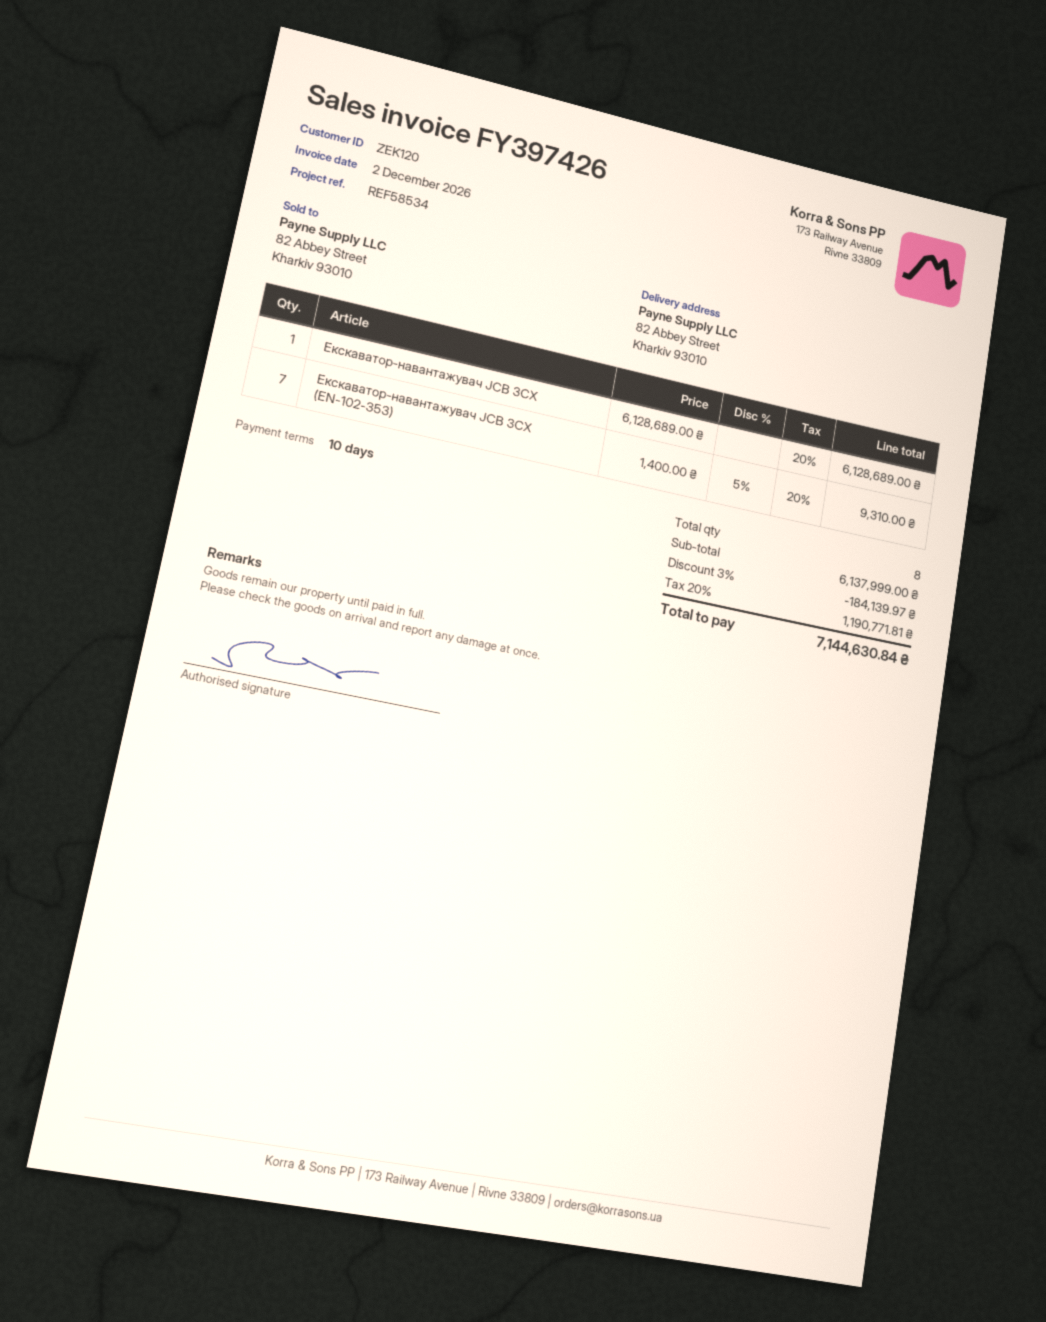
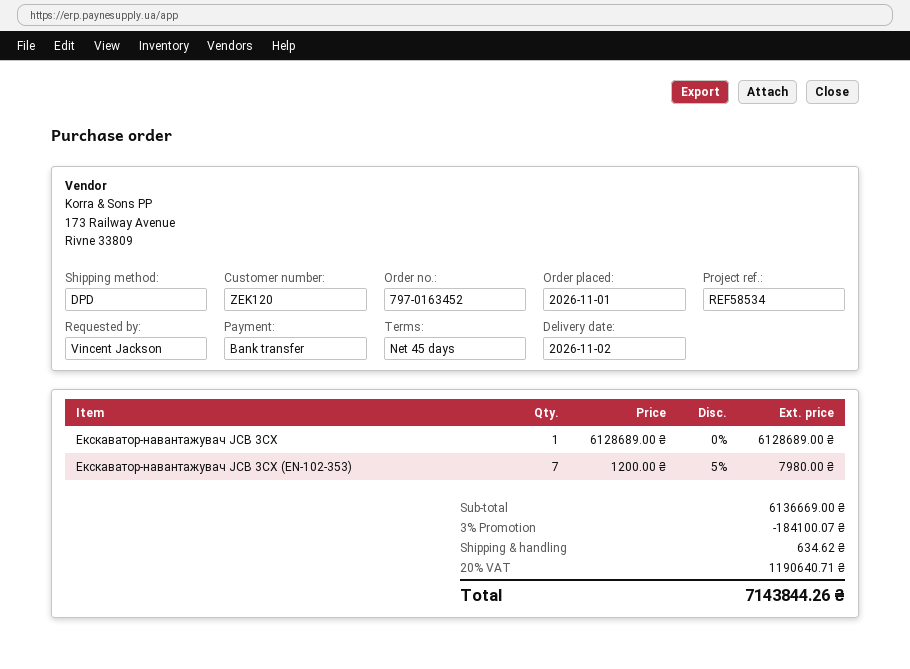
payment terms: 10 days -> 45 days
Екскаватор-навантажувач JCB 3CX (EN-102-353): 7 x 1400.00 - 5% = 9310.00 -> 7 x 1200.00 - 5% = 7980.00
subtotal: 6137999.00 -> 6136669.00
discount: 3% = 184139.97 -> 3% = 184100.07
shipping: none -> 634.62
tax: 20% = 1190771.81 -> 20% = 1190640.71
total: 7144630.84 -> 7143844.26

